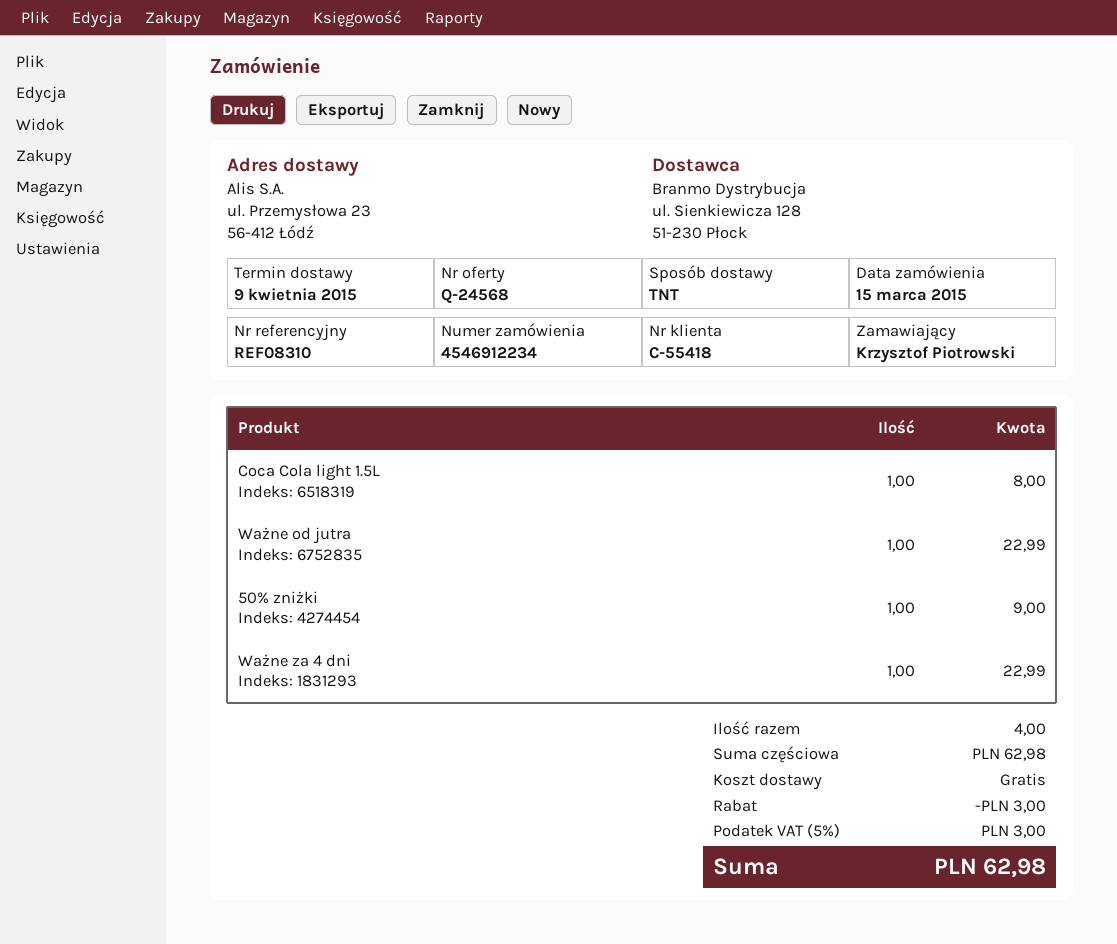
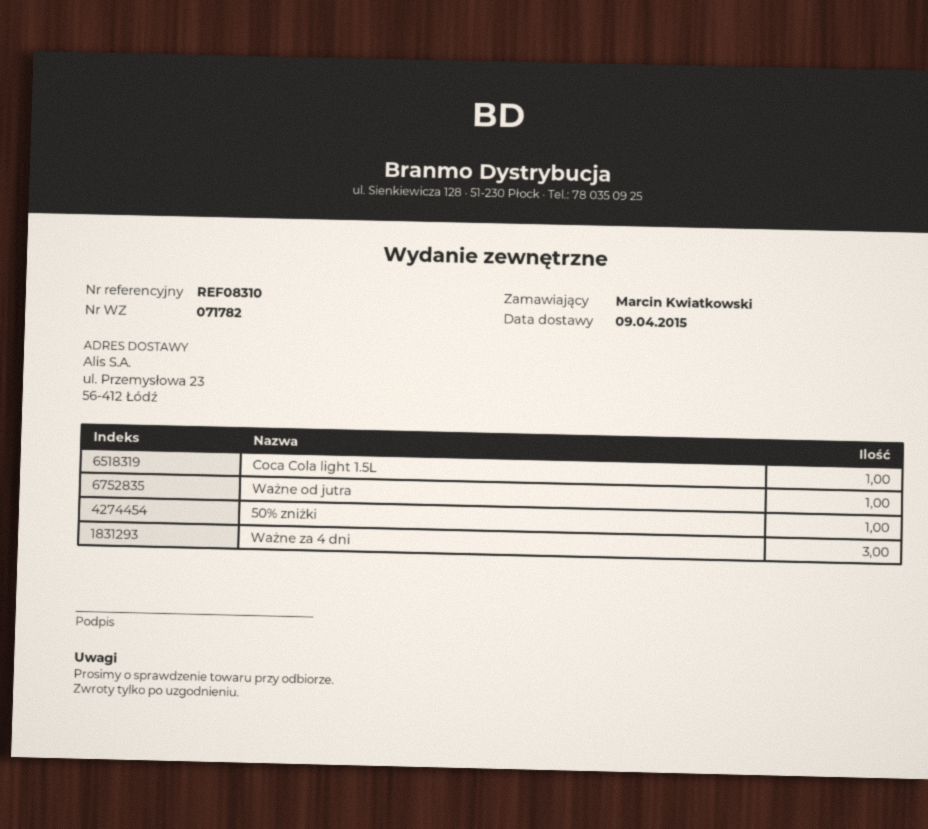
ordered by: Krzysztof Piotrowski -> Marcin Kwiatkowski
Ważne za 4 dni: 1 -> 3

